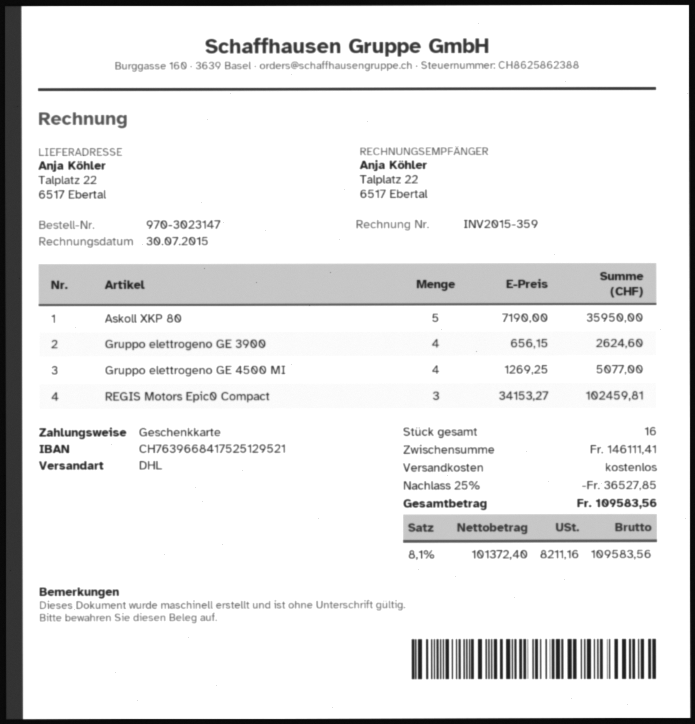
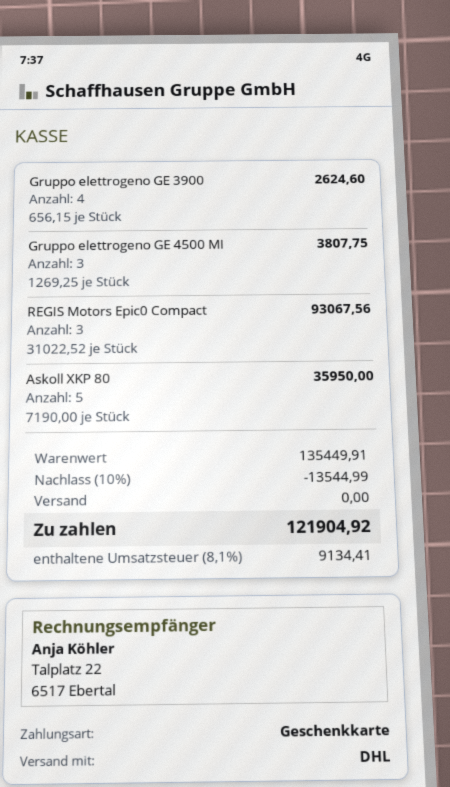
Gruppo elettrogeno GE 4500 MI: 4 x 1269.25 = 5077.00 -> 3 x 1269.25 = 3807.75
REGIS Motors Epic0 Compact: 3 x 34153.27 = 102459.81 -> 3 x 31022.52 = 93067.56
subtotal: 146111.41 -> 135449.91
discount: 25% = 36527.85 -> 10% = 13544.99
tax: 8.1% = 8211.16 -> 8.1% = 9134.41
total: 109583.56 -> 121904.92

